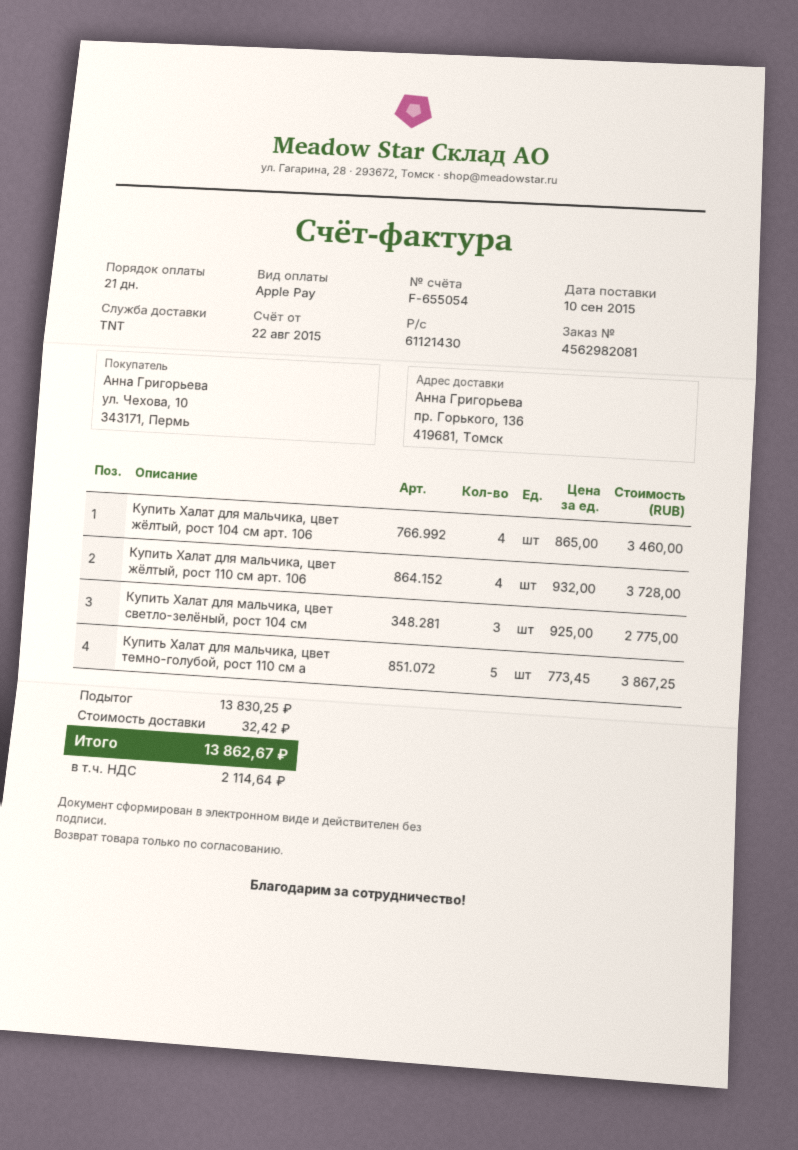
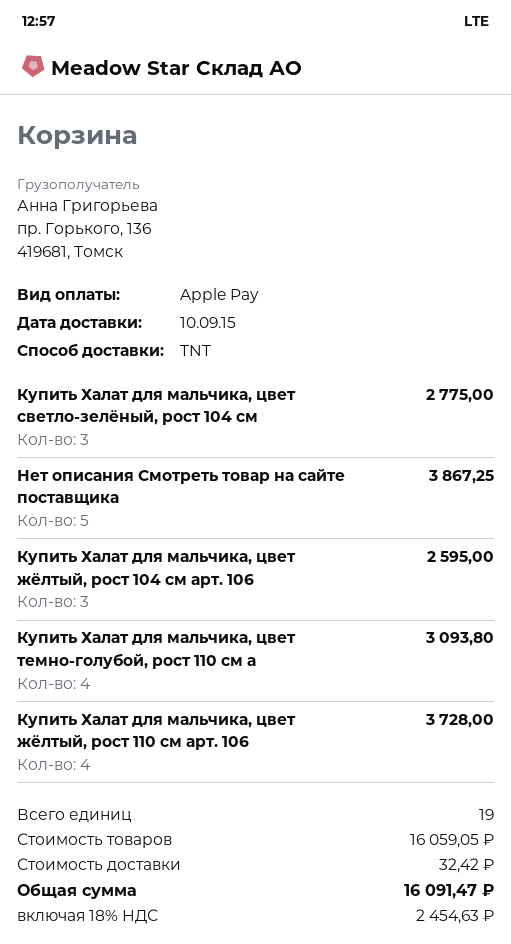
Купить Халат для мальчика, цвет жёлтый, рост 104 см арт. 106: 4 for 3460.00 -> 3 for 2595.00
Купить Халат для мальчика, цвет темно-голубой, рост 110 см а: 5 for 3867.25 -> 4 for 3093.80
Нет описания Смотреть товар на сайте поставщика: none -> 5 for 3867.25
subtotal: 13830.25 -> 16059.05
tax: 2114.64 -> 2454.63
total: 13862.67 -> 16091.47

